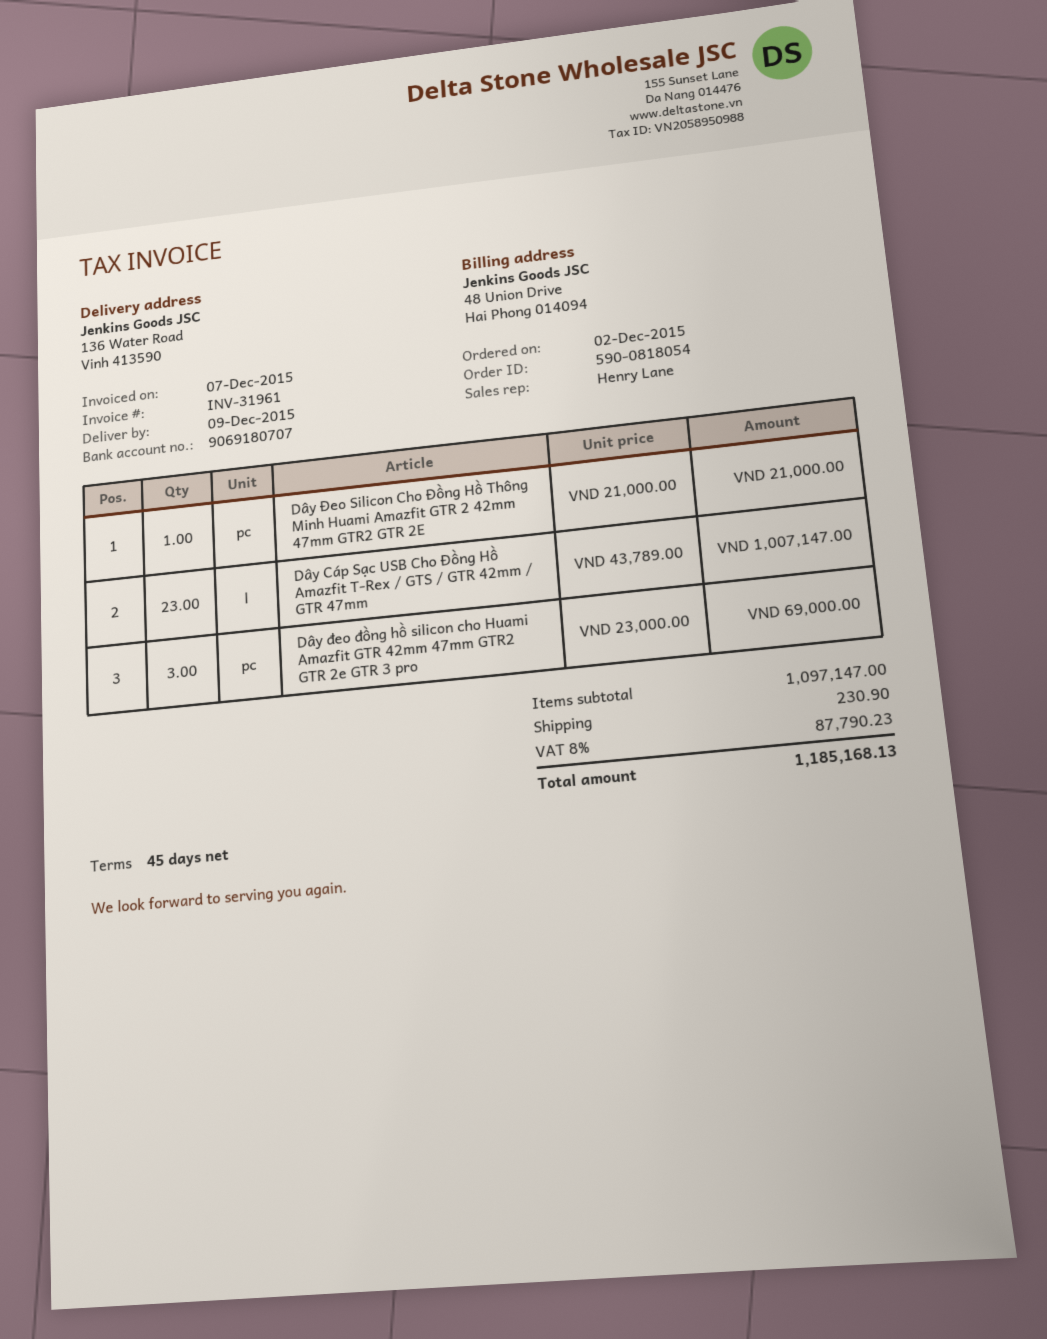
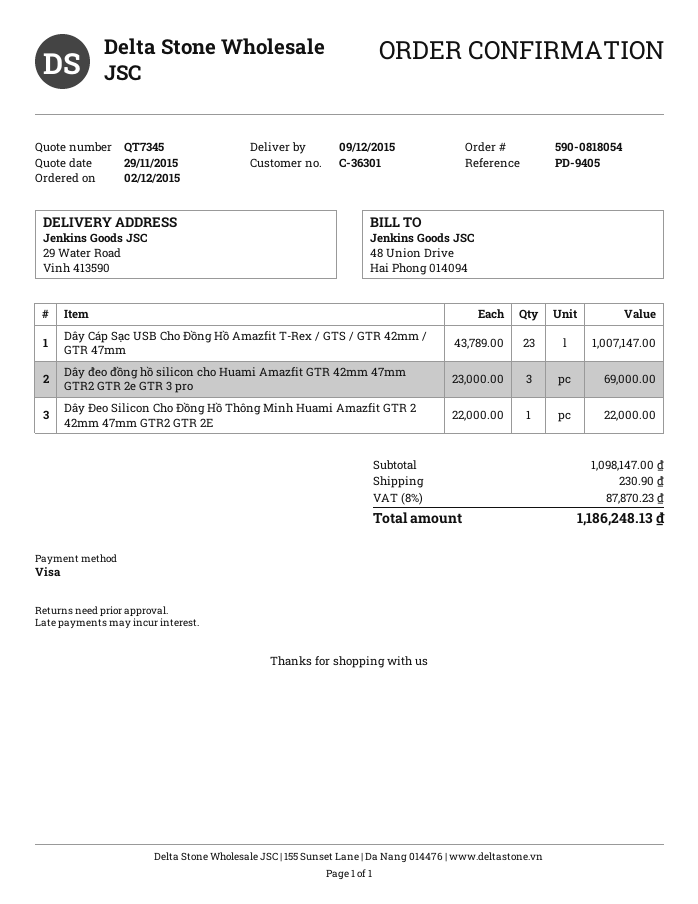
ship to: 136 Water Road, Vinh 413590 -> 29 Water Road, Vinh 413590
Dây Đeo Silicon Cho Đồng Hồ Thông Minh Huami Amazfit GTR 2 42mm 47mm GTR2 GTR 2E: 1 x 21000.00 = 21000.00 -> 1 x 22000.00 = 22000.00
subtotal: 1097147.00 -> 1098147.00
tax: 8% = 87790.23 -> 8% = 87870.23
total: 1185168.13 -> 1186248.13

